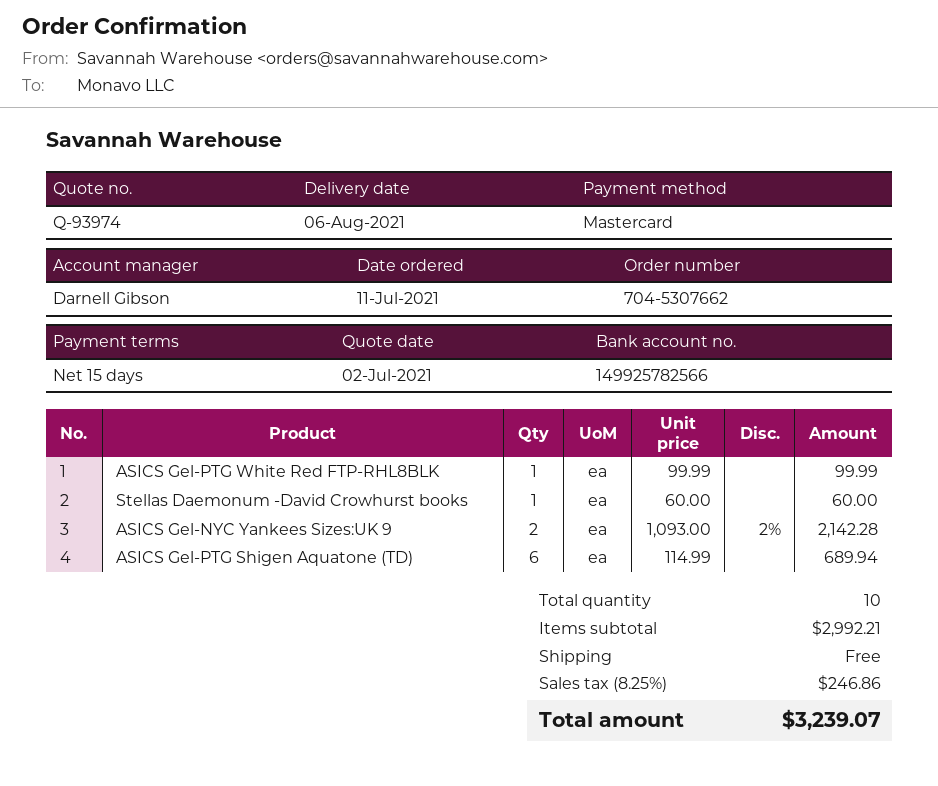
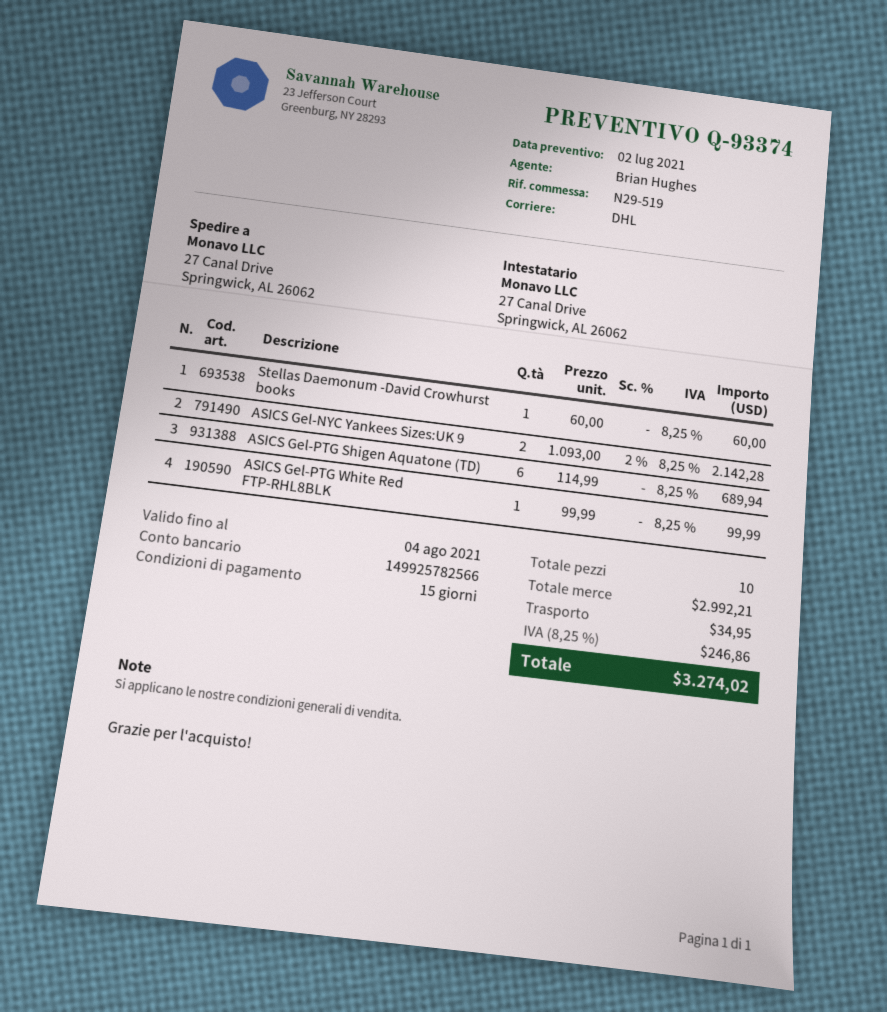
quote number: Q-93974 -> Q-93374
sales rep: Darnell Gibson -> Brian Hughes
shipping: 0.00 -> 34.95
total: 3239.07 -> 3274.02

